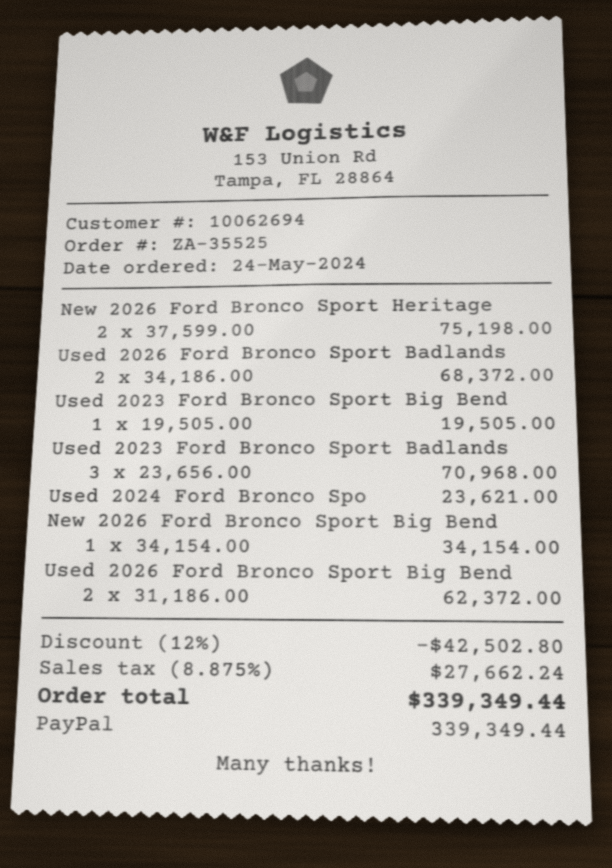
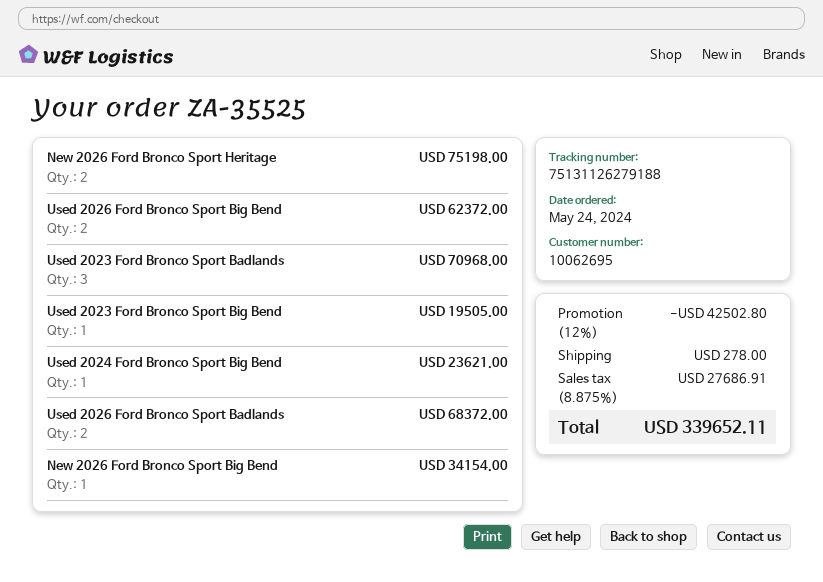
customer number: 10062694 -> 10062695
shipping: none -> 278.00
tax: 8.875% = 27662.24 -> 8.875% = 27686.91
total: 339349.44 -> 339652.11

